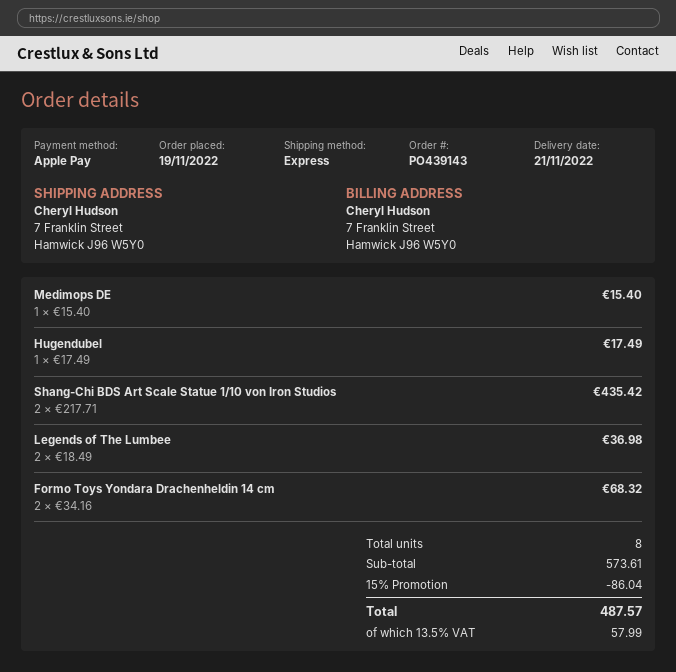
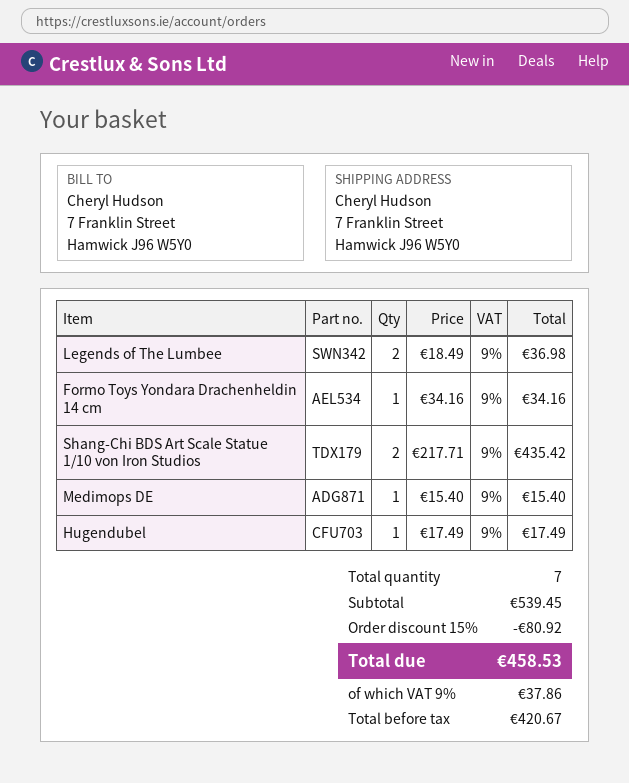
Formo Toys Yondara Drachenheldin 14 cm: 2 x 34.16 = 68.32 -> 1 x 34.16 = 34.16
total quantity: 8 -> 7
subtotal: 573.61 -> 539.45
discount: 15% = 86.04 -> 15% = 80.92
tax: 13.5% = 57.99 -> 9% = 37.86
total: 487.57 -> 458.53

